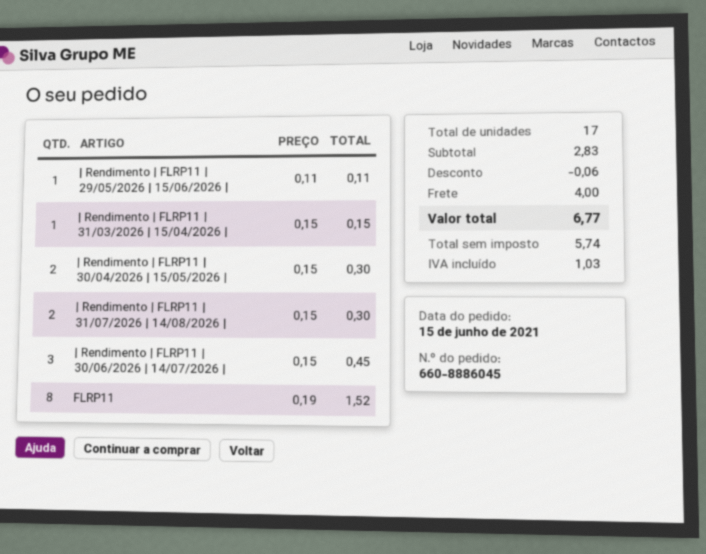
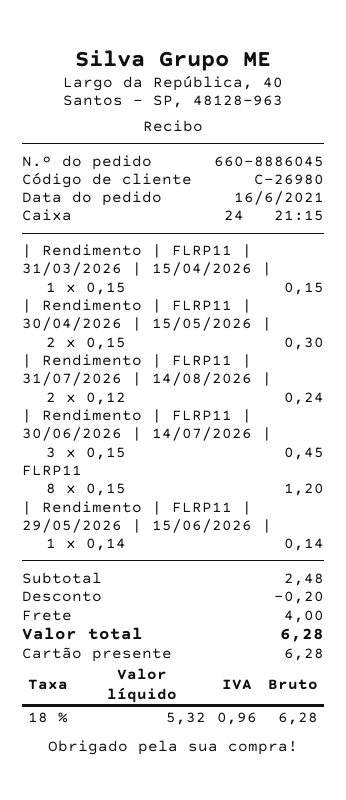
order date: 2021-06-15 -> 2021-06-16
| Rendimento | FLRP11 | 29/05/2026 | 15/06/2026 |: 1 x 0.11 = 0.11 -> 1 x 0.14 = 0.14
| Rendimento | FLRP11 | 31/07/2026 | 14/08/2026 |: 2 x 0.15 = 0.30 -> 2 x 0.12 = 0.24
FLRP11: 8 x 0.19 = 1.52 -> 8 x 0.15 = 1.20
subtotal: 2.83 -> 2.48
discount: 0.06 -> 0.20
net: 5.74 -> 5.32
tax: 1.03 -> 0.96
total: 6.77 -> 6.28

